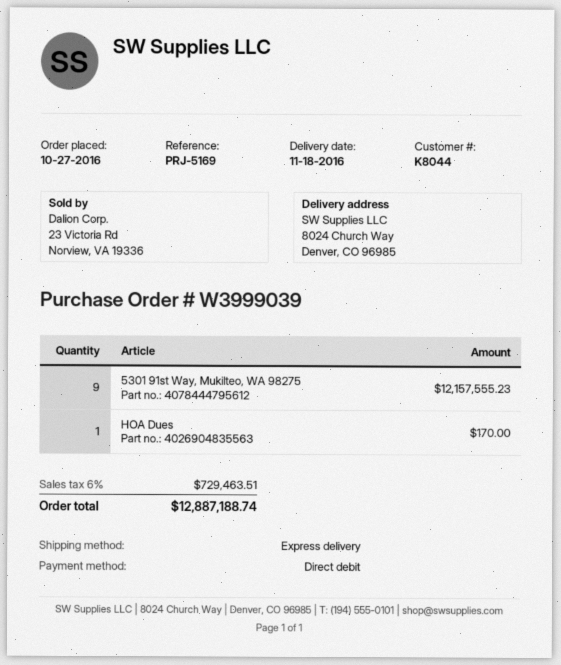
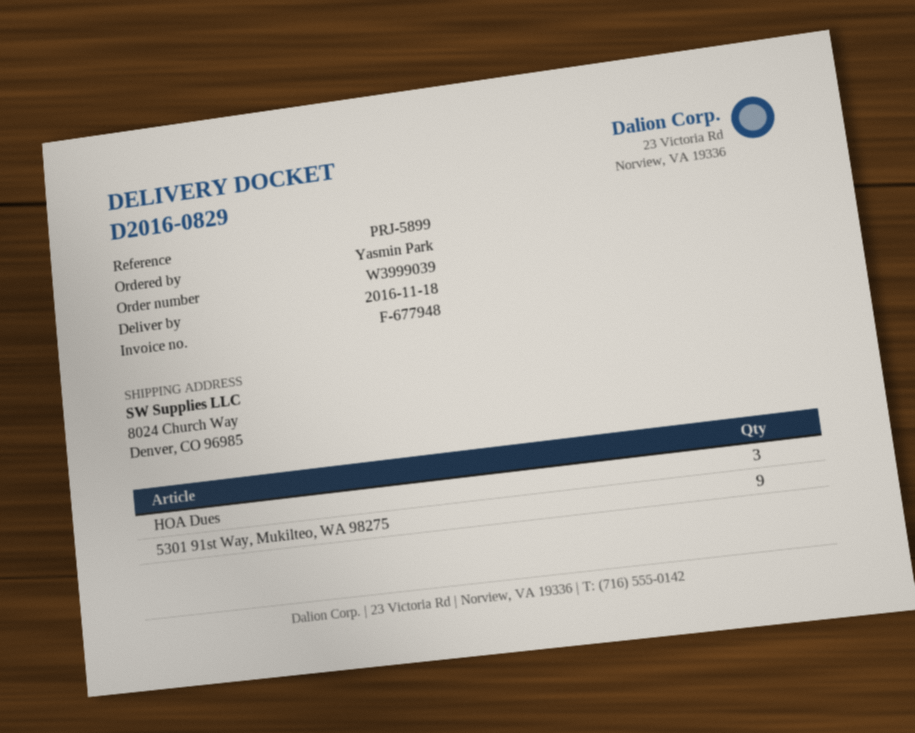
reference: PRJ-5169 -> PRJ-5899
HOA Dues: 1 -> 3

